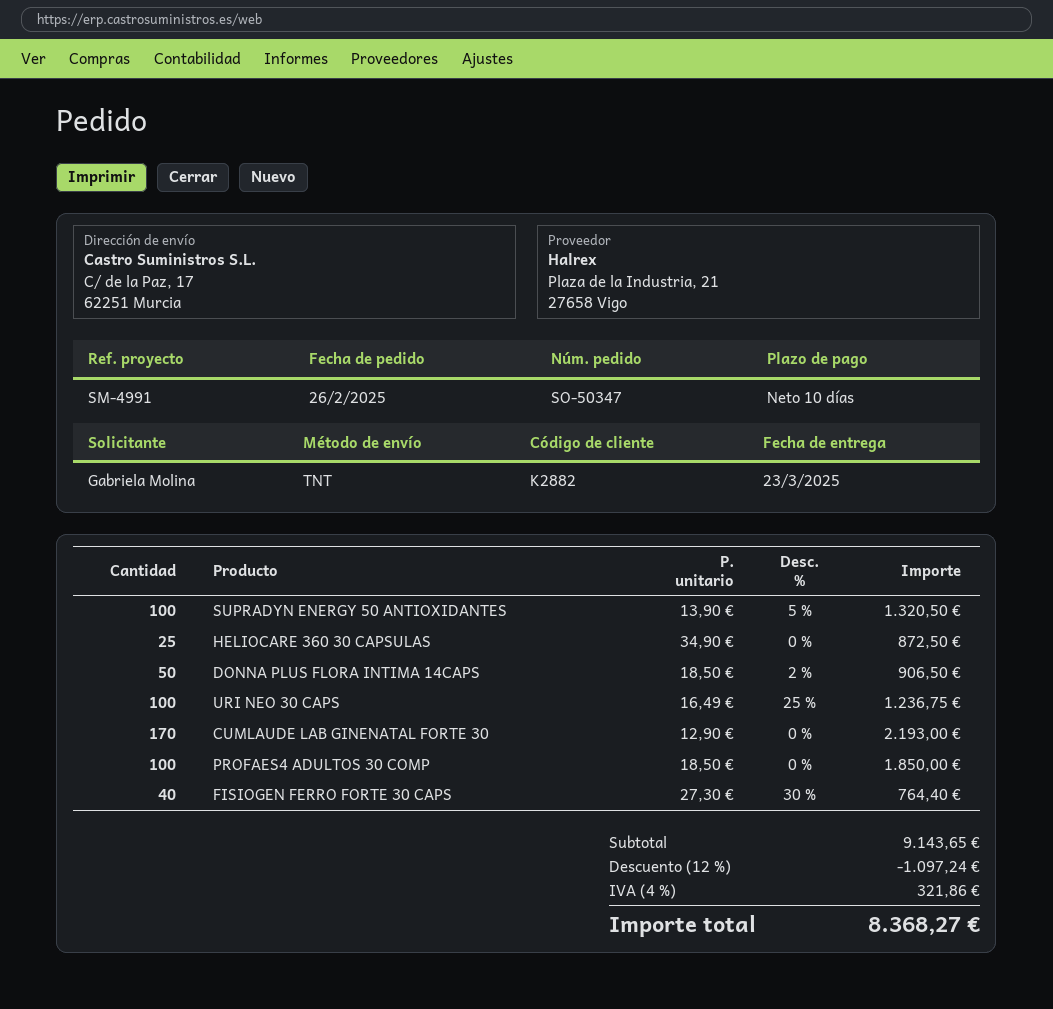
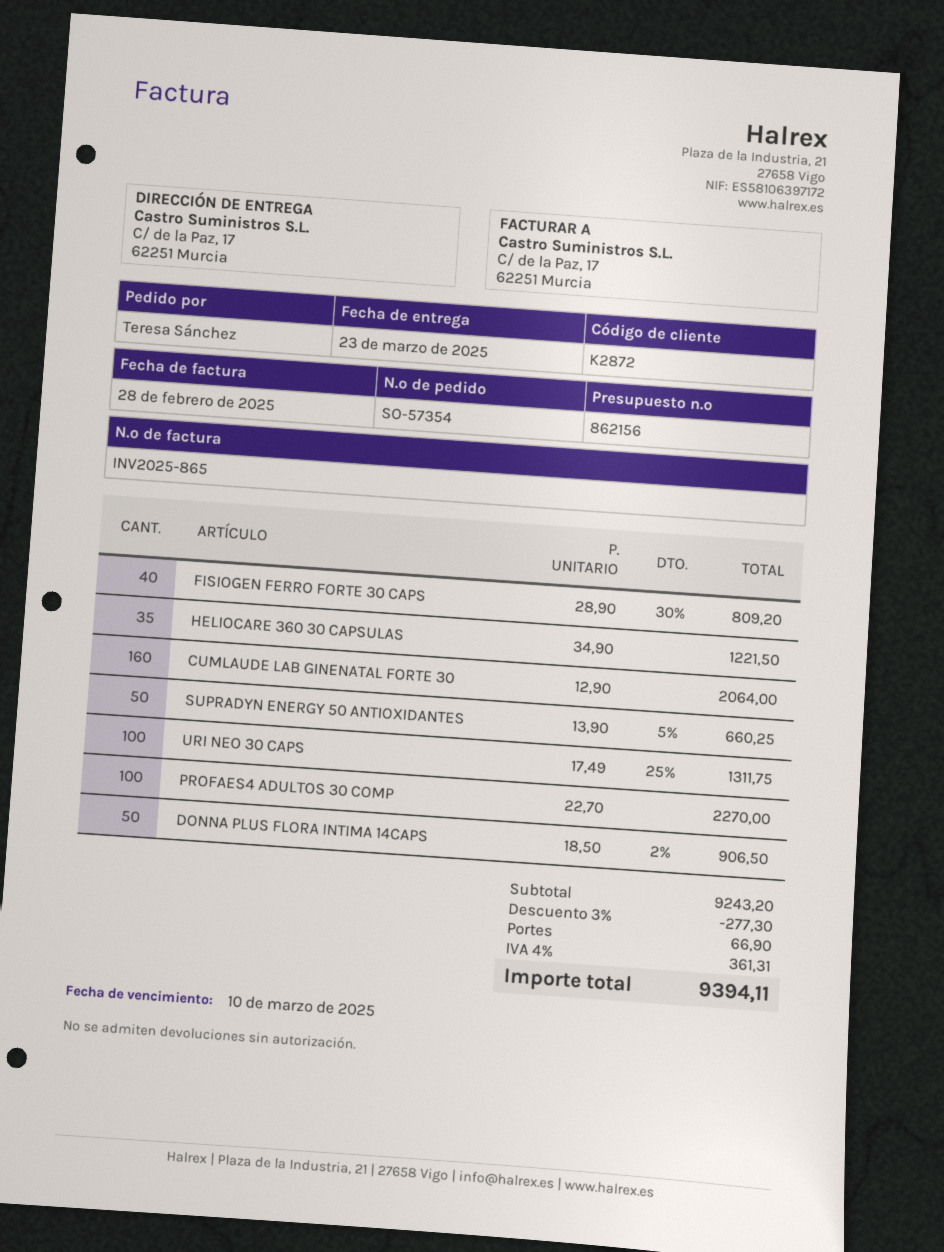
order number: SO-50347 -> SO-57354
customer number: K2882 -> K2872
ordered by: Gabriela Molina -> Teresa Sánchez
SUPRADYN ENERGY 50 ANTIOXIDANTES: 100 x 13.90 - 5% = 1320.50 -> 50 x 13.90 - 5% = 660.25
HELIOCARE 360 30 CAPSULAS: 25 x 34.90 = 872.50 -> 35 x 34.90 = 1221.50
URI NEO 30 CAPS: 100 x 16.49 - 25% = 1236.75 -> 100 x 17.49 - 25% = 1311.75
CUMLAUDE LAB GINENATAL FORTE 30: 170 x 12.90 = 2193.00 -> 160 x 12.90 = 2064.00
PROFAES4 ADULTOS 30 COMP: 100 x 18.50 = 1850.00 -> 100 x 22.70 = 2270.00
FISIOGEN FERRO FORTE 30 CAPS: 40 x 27.30 - 30% = 764.40 -> 40 x 28.90 - 30% = 809.20
subtotal: 9143.65 -> 9243.20
discount: 12% = 1097.24 -> 3% = 277.30
shipping: none -> 66.90
tax: 4% = 321.86 -> 4% = 361.31
total: 8368.27 -> 9394.11

